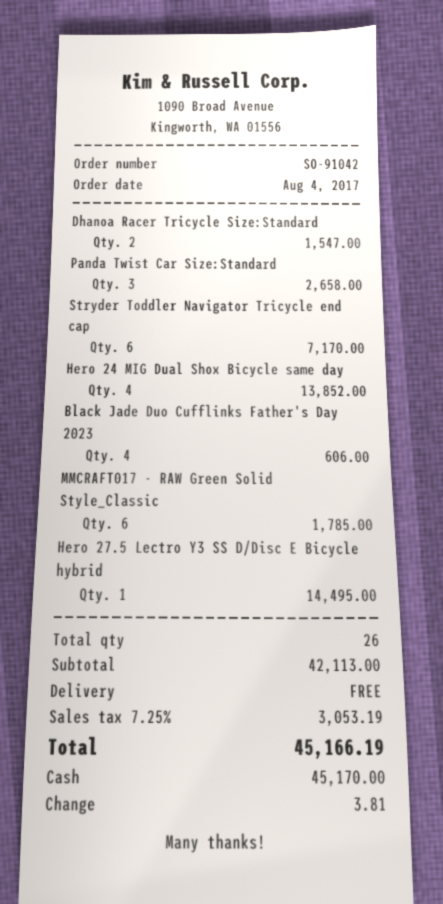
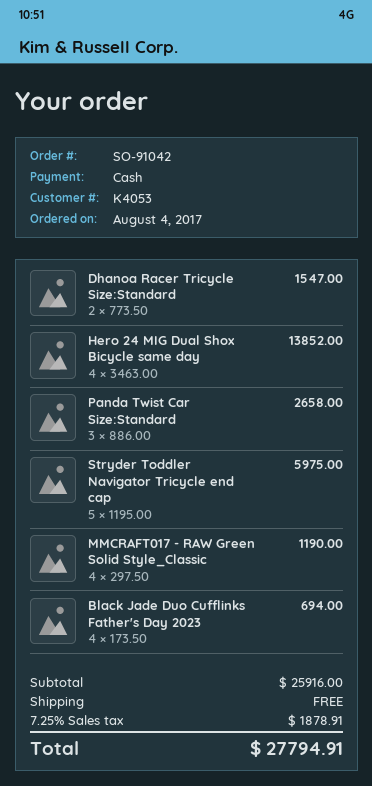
Stryder Toddler Navigator Tricycle end cap: 6 for 7170.00 -> 5 for 5975.00
Black Jade Duo Cufflinks Father's Day 2023: 4 for 606.00 -> 4 for 694.00
MMCRAFT017 - RAW Green Solid Style_Classic: 6 for 1785.00 -> 4 for 1190.00
Hero 27.5 Lectro Y3 SS D/Disc E Bicycle hybrid: 1 for 14495.00 -> none
subtotal: 42113.00 -> 25916.00
tax: 7.25% = 3053.19 -> 7.25% = 1878.91
total: 45166.19 -> 27794.91

